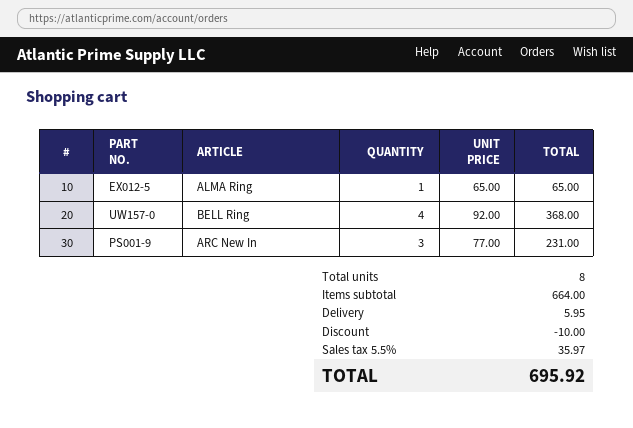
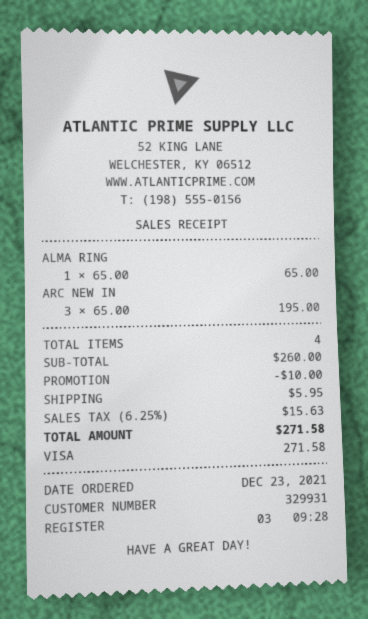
BELL Ring: 4 x 92.00 = 368.00 -> none
ARC New In: 3 x 77.00 = 231.00 -> 3 x 65.00 = 195.00
total quantity: 8 -> 4
subtotal: 664.00 -> 260.00
tax: 5.5% = 35.97 -> 6.25% = 15.63
total: 695.92 -> 271.58

